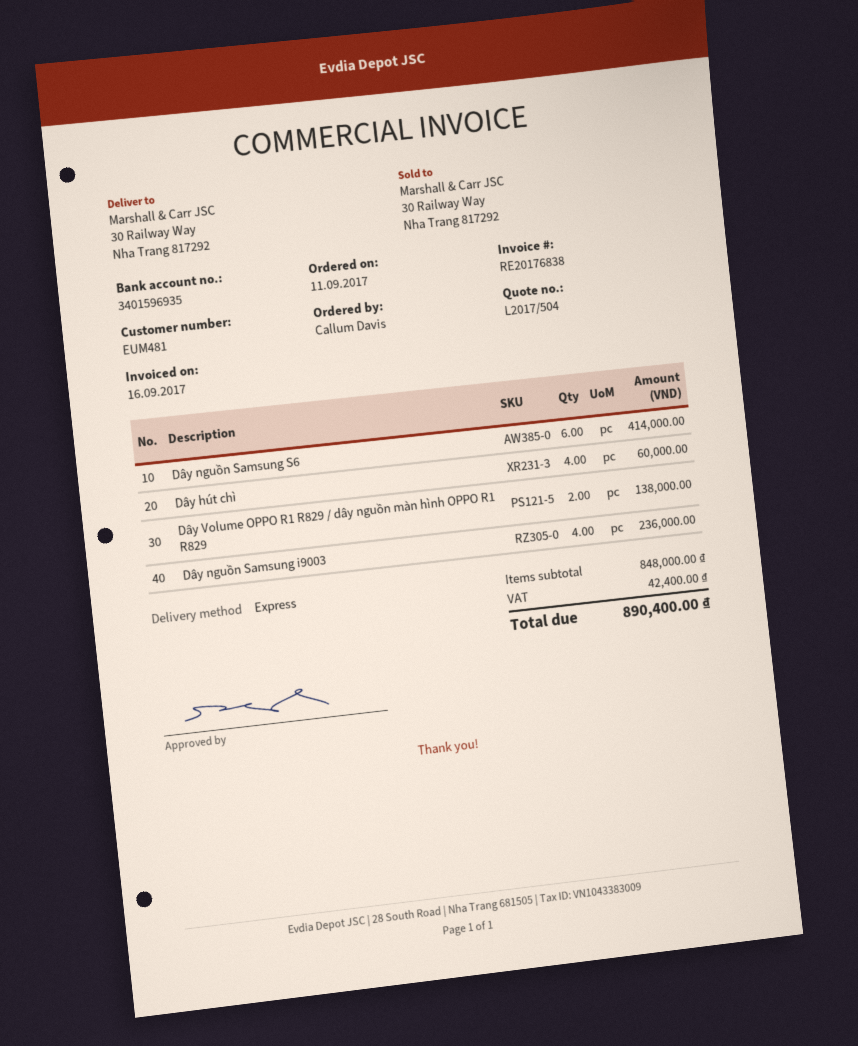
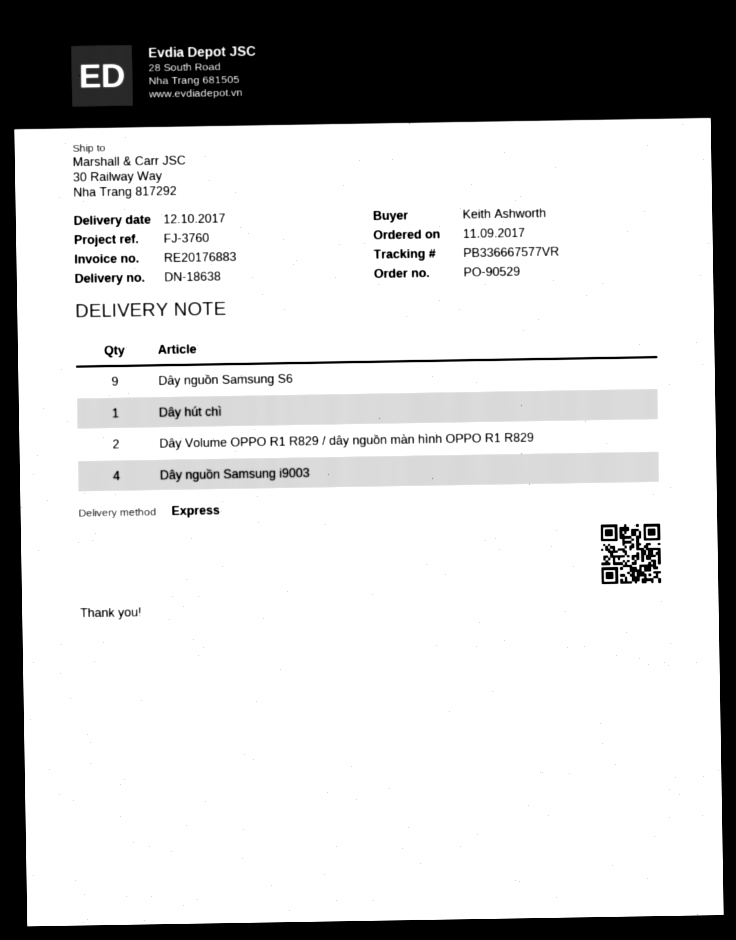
invoice number: RE20176838 -> RE20176883
ordered by: Callum Davis -> Keith Ashworth
Dây nguồn Samsung S6: 6 -> 9
Dây hút chì: 4 -> 1

